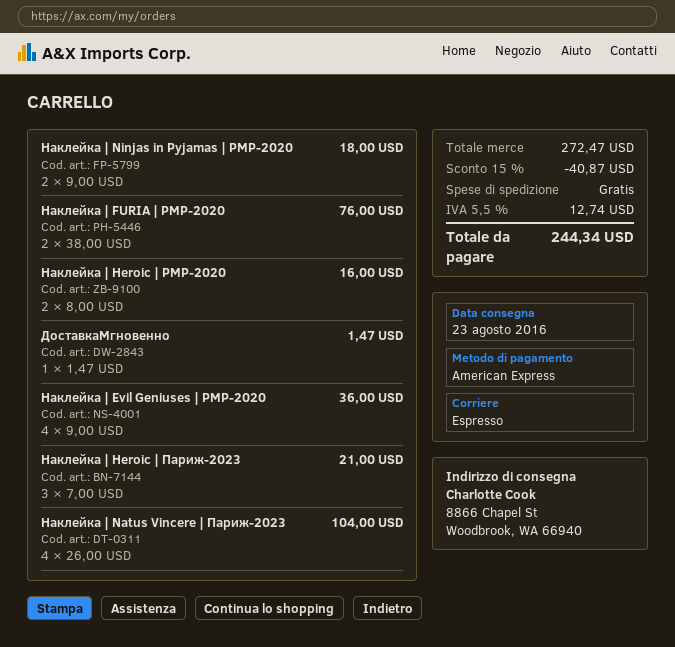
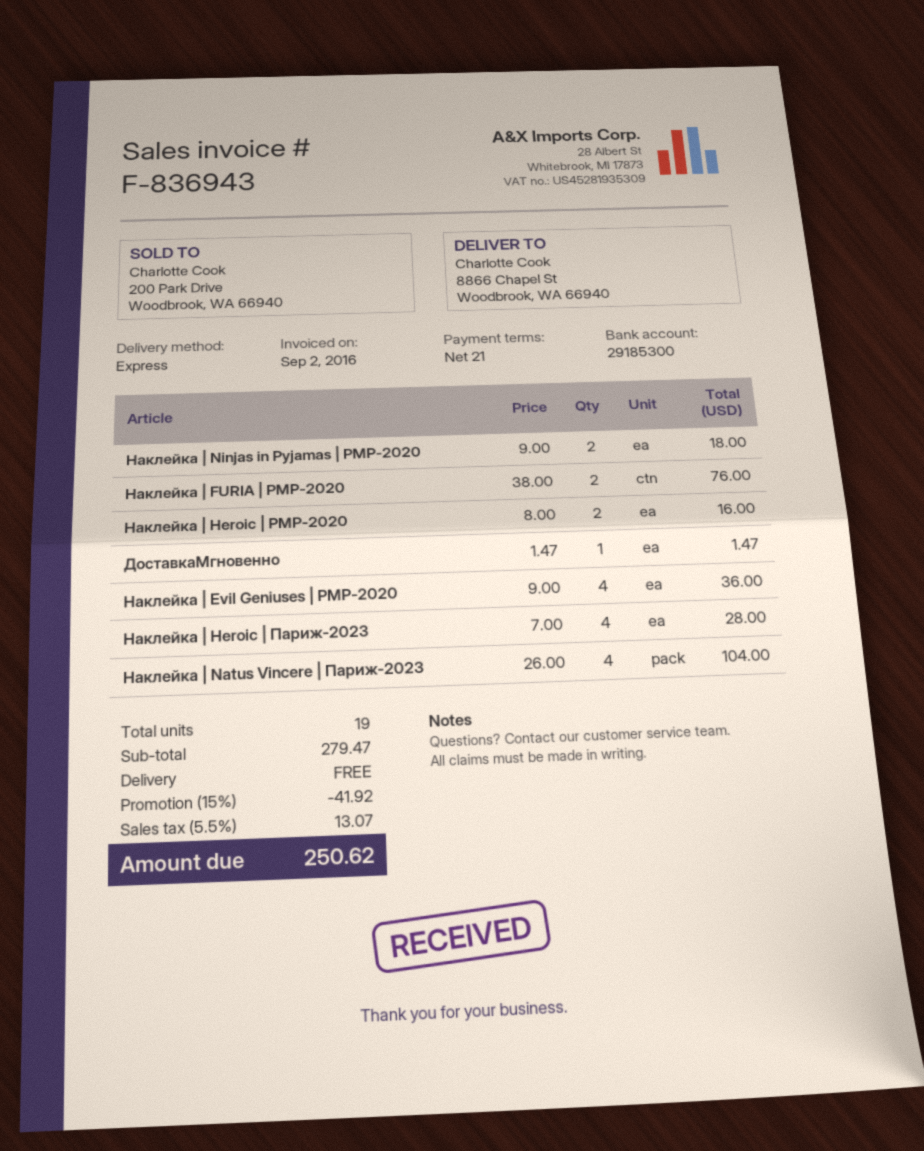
Наклейка | Heroic | Париж-2023: 3 x 7.00 = 21.00 -> 4 x 7.00 = 28.00
subtotal: 272.47 -> 279.47
discount: 15% = 40.87 -> 15% = 41.92
tax: 5.5% = 12.74 -> 5.5% = 13.07
total: 244.34 -> 250.62

